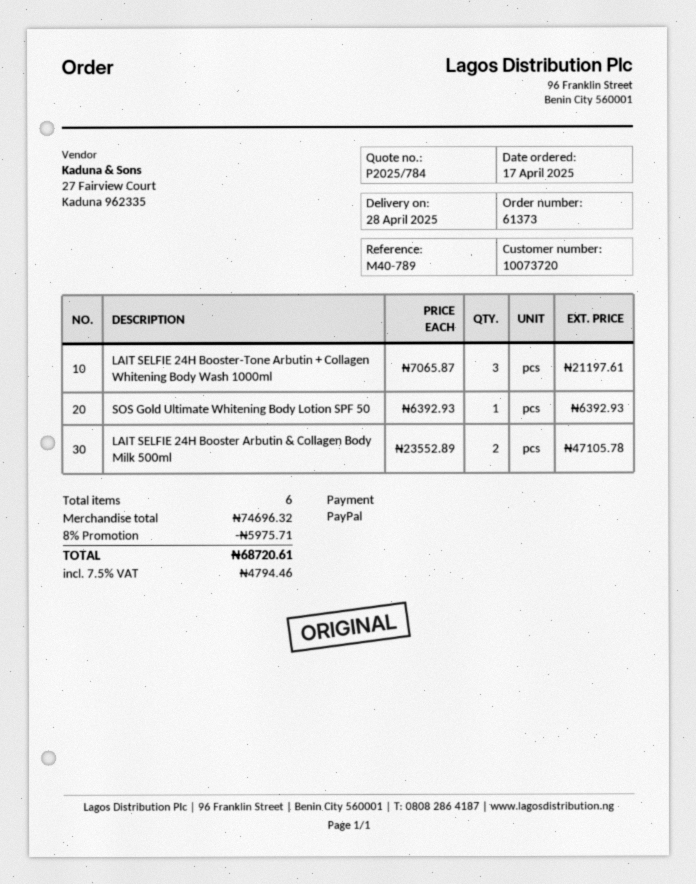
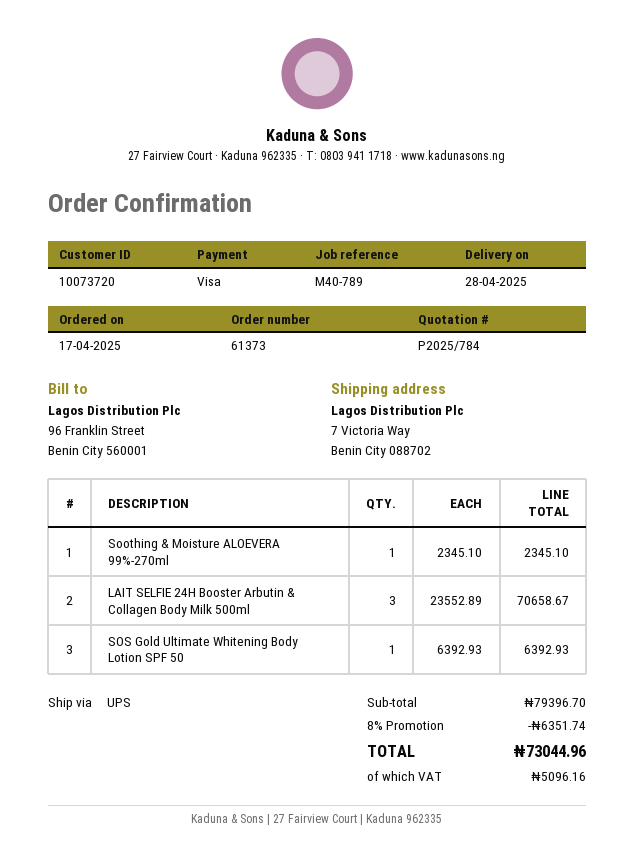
payment method: PayPal -> Visa
LAIT SELFIE 24H Booster-Tone Arbutin + Collagen Whitening Body Wash 1000ml: 3 x 7065.87 = 21197.61 -> none
LAIT SELFIE 24H Booster Arbutin & Collagen Body Milk 500ml: 2 x 23552.89 = 47105.78 -> 3 x 23552.89 = 70658.67
Soothing & Moisture ALOEVERA 99%-270ml: none -> 1 x 2345.10 = 2345.10
subtotal: 74696.32 -> 79396.70
discount: 8% = 5975.71 -> 8% = 6351.74
tax: 4794.46 -> 5096.16
total: 68720.61 -> 73044.96

